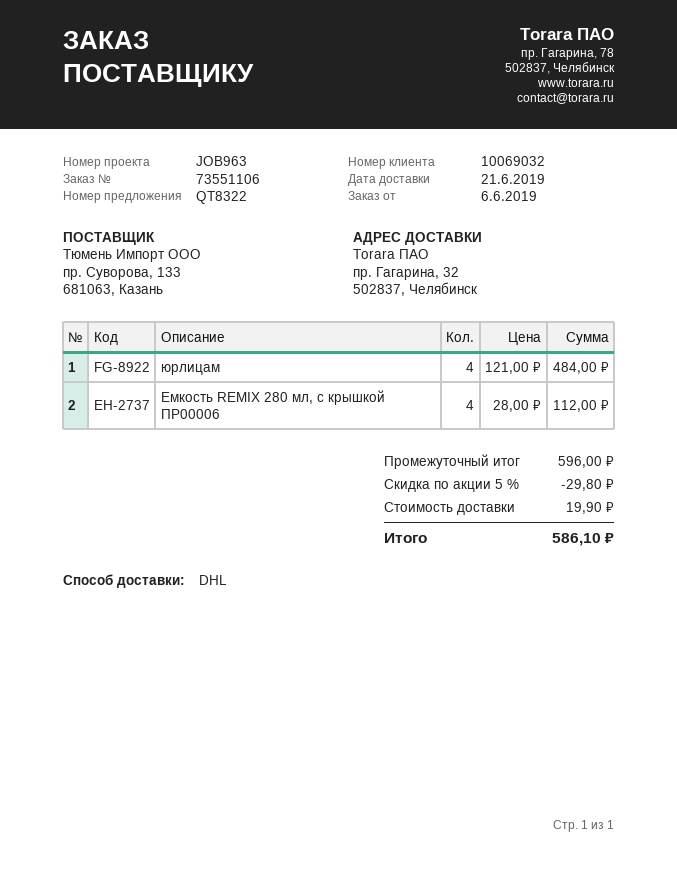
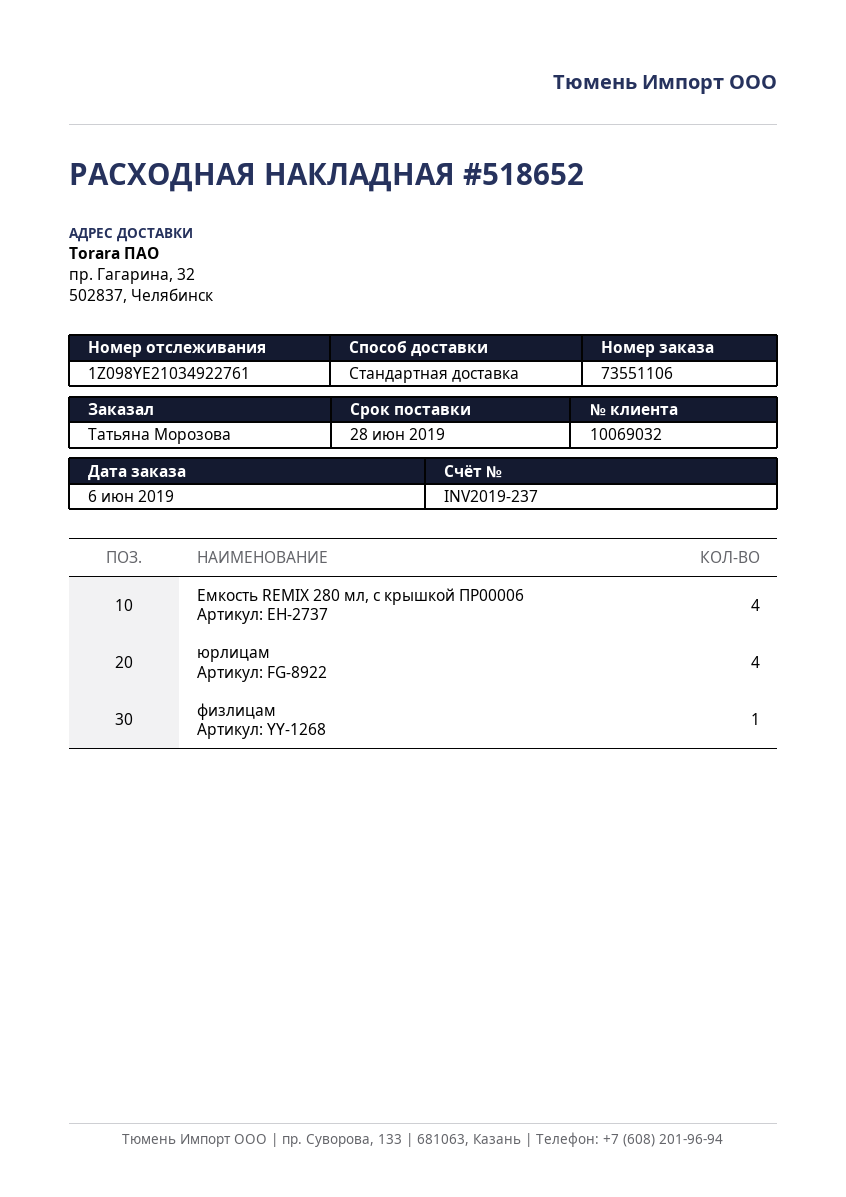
delivery date: 2019-06-21 -> 2019-06-28
shipping method: DHL -> standard
физлицам: none -> 1

